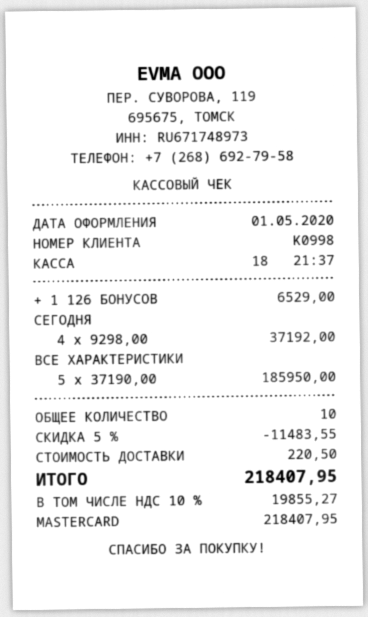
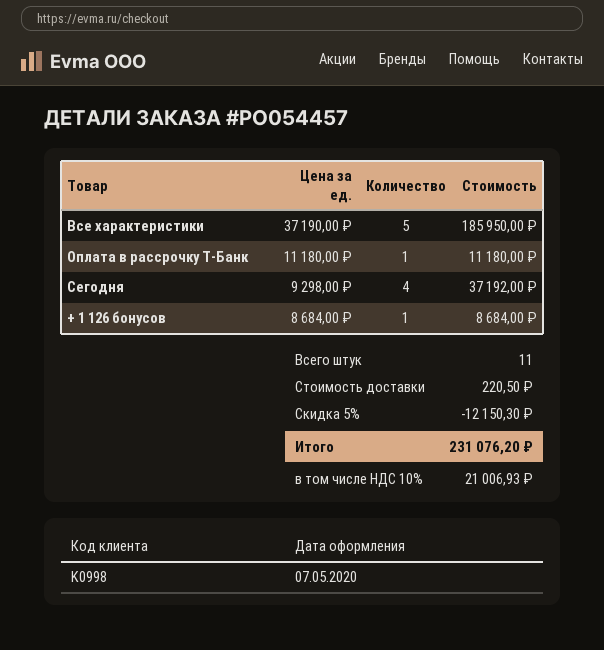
order date: 2020-05-01 -> 2020-05-07
+ 1 126 БОНУСОВ: 1 x 6529.00 = 6529.00 -> 1 x 8684.00 = 8684.00
Оплата в рассрочку Т-Банк: none -> 1 x 11180.00 = 11180.00
total quantity: 10 -> 11
discount: 5% = 11483.55 -> 5% = 12150.30
tax: 10% = 19855.27 -> 10% = 21006.93
total: 218407.95 -> 231076.20

